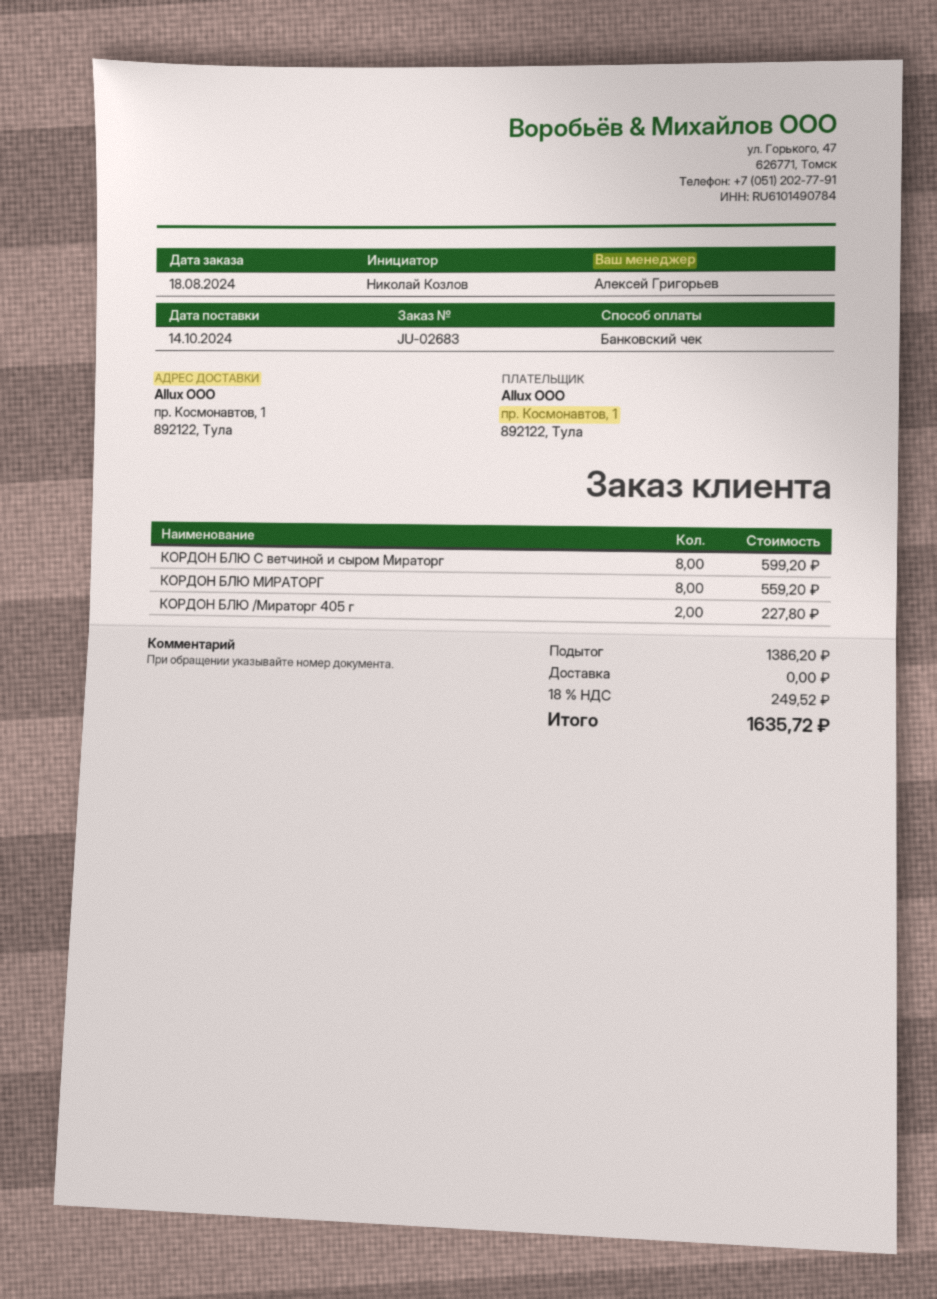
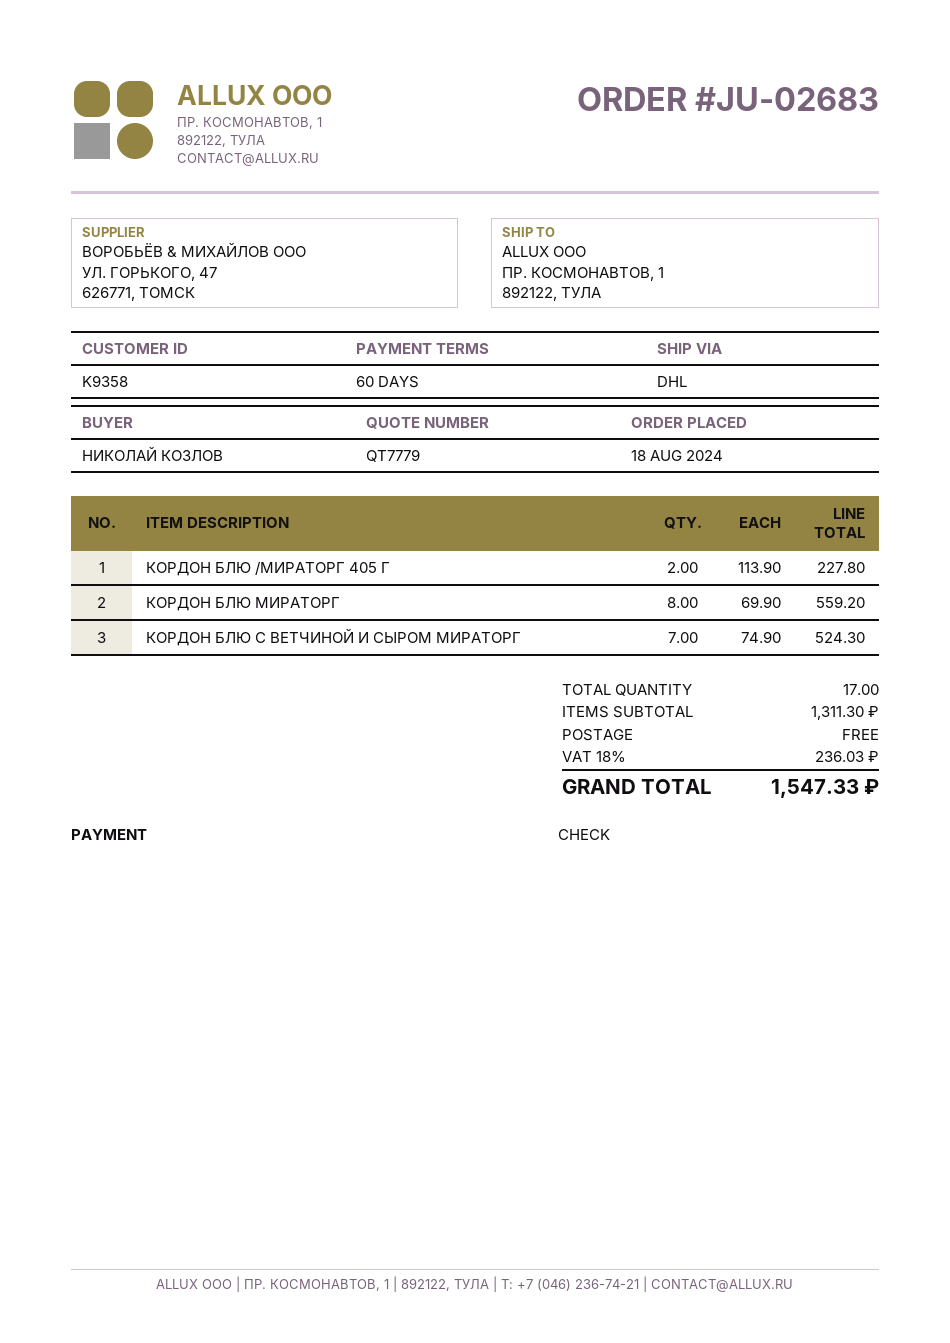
КОРДОН БЛЮ С ветчиной и сыром Мираторг: 8 for 599.20 -> 7 for 524.30
subtotal: 1386.20 -> 1311.30
tax: 18% = 249.52 -> 18% = 236.03
total: 1635.72 -> 1547.33

